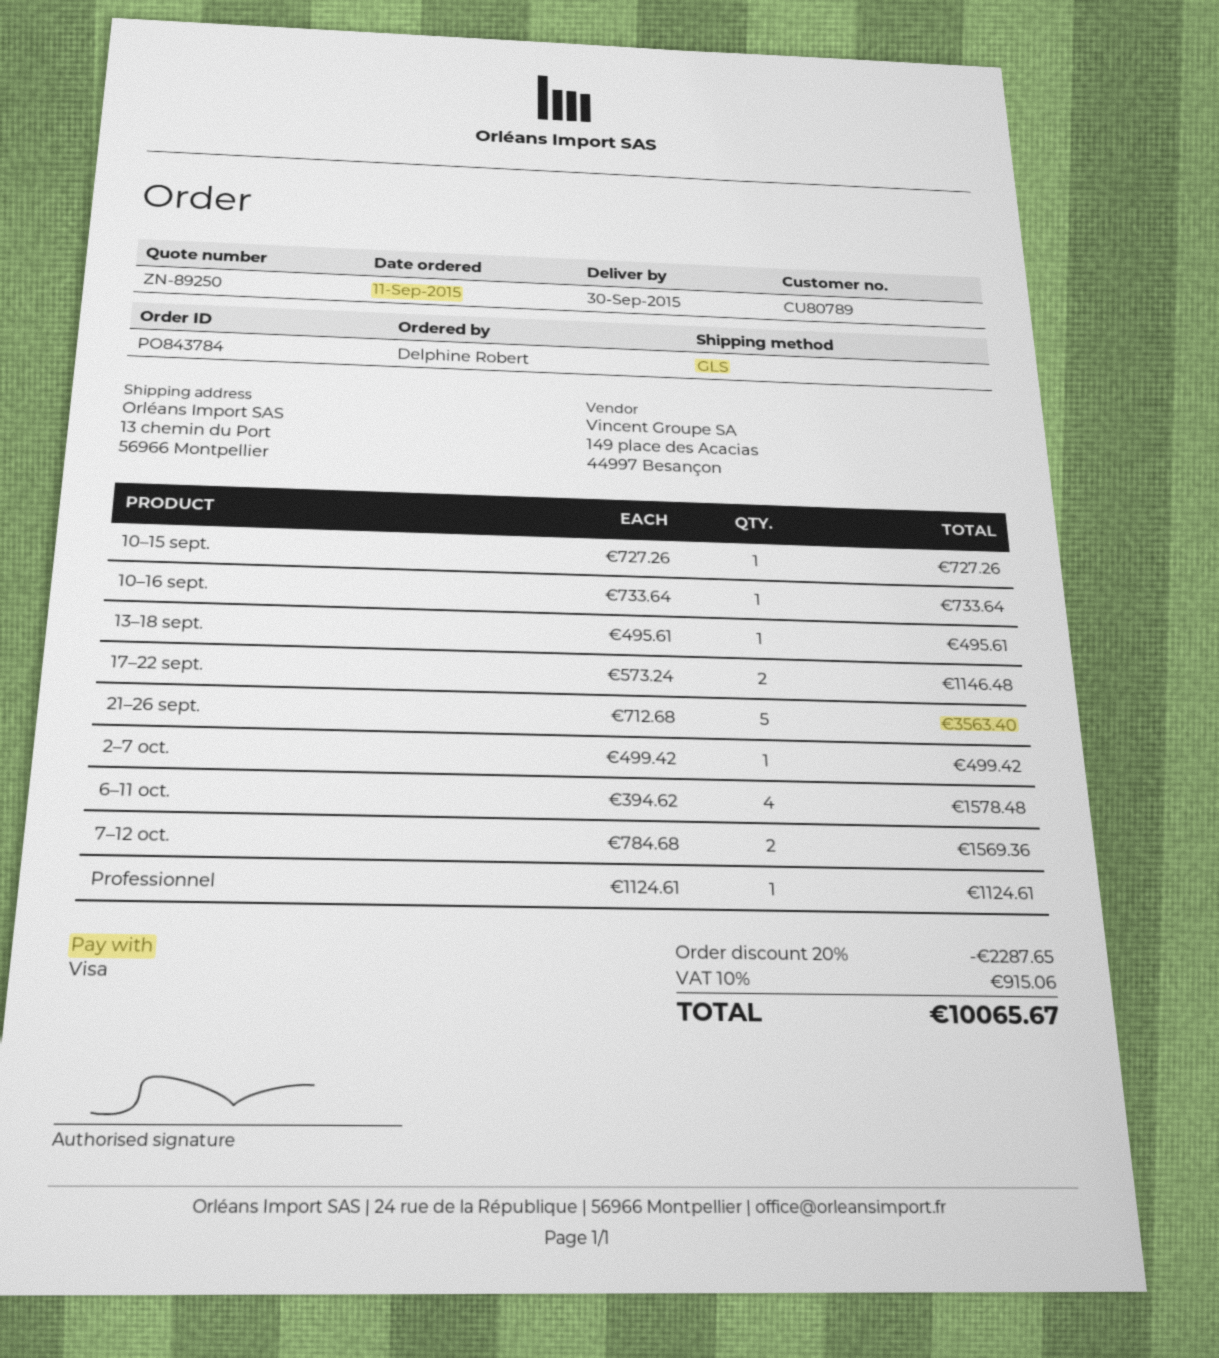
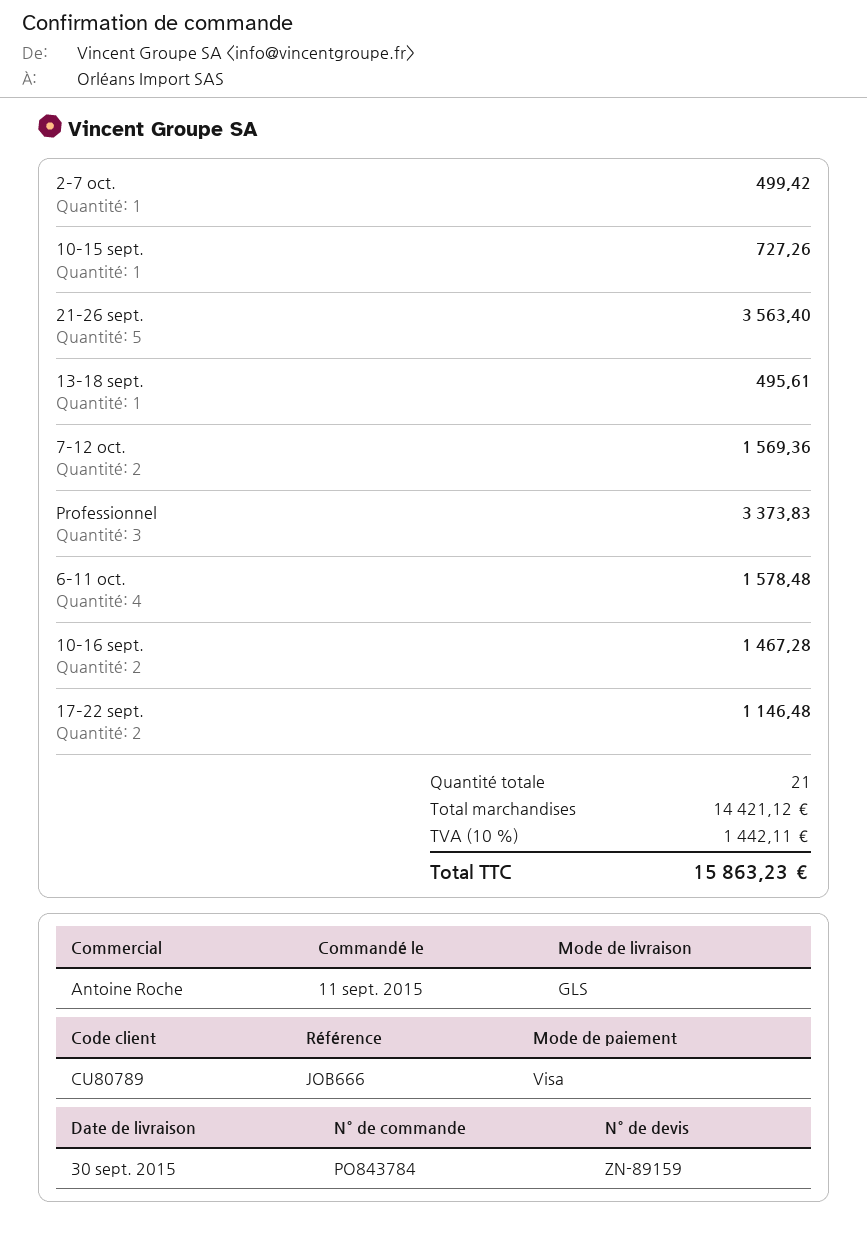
quote number: ZN-89250 -> ZN-89159
10–16 sept.: 1 for 733.64 -> 2 for 1467.28
Professionnel: 1 for 1124.61 -> 3 for 3373.83
discount: 20% = 2287.65 -> none
tax: 10% = 915.06 -> 10% = 1442.11
total: 10065.67 -> 15863.23

